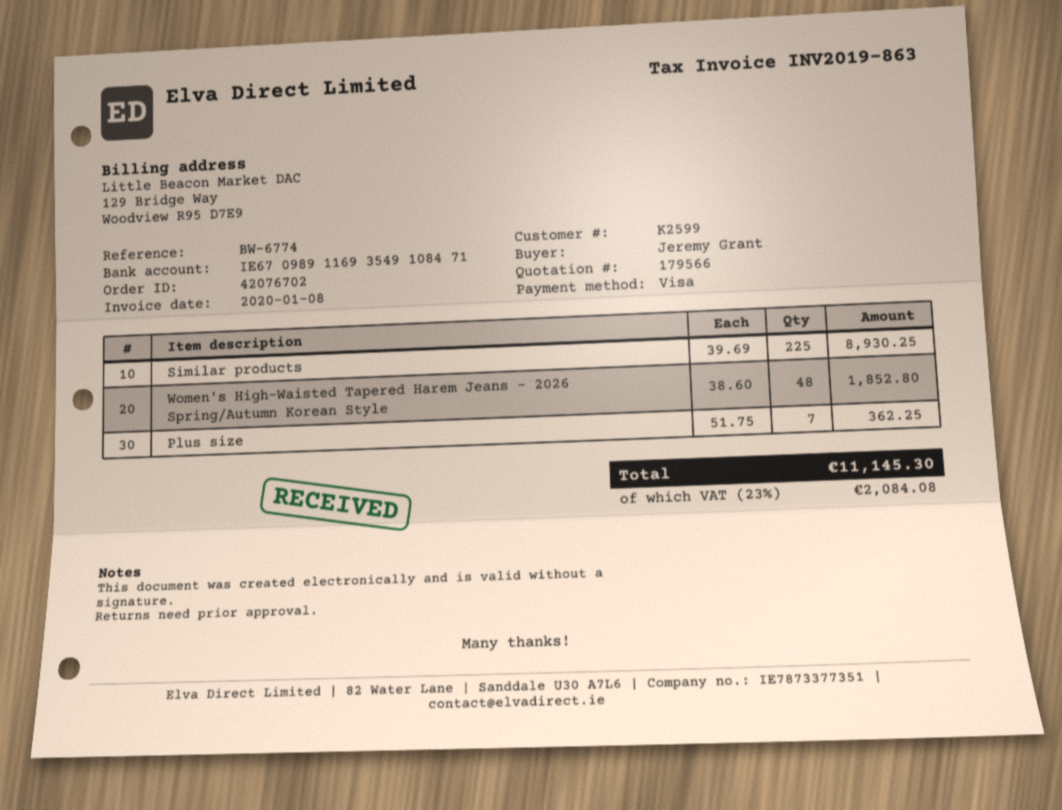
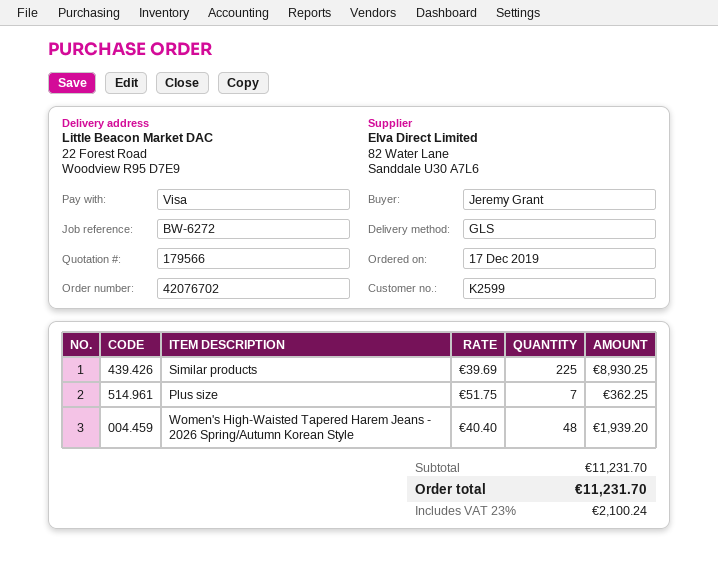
reference: BW-6774 -> BW-6272
Women's High-Waisted Tapered Harem Jeans - 2026 Spring/Autumn Korean Style: 48 x 38.60 = 1852.80 -> 48 x 40.40 = 1939.20
tax: 23% = 2084.08 -> 23% = 2100.24
total: 11145.30 -> 11231.70

